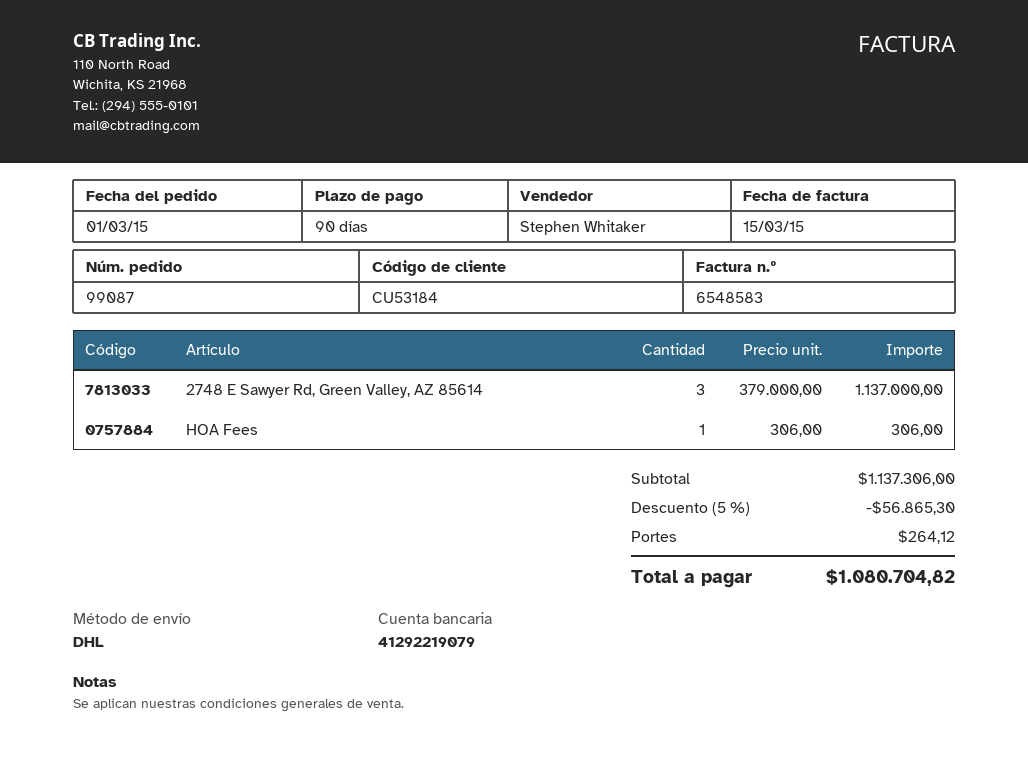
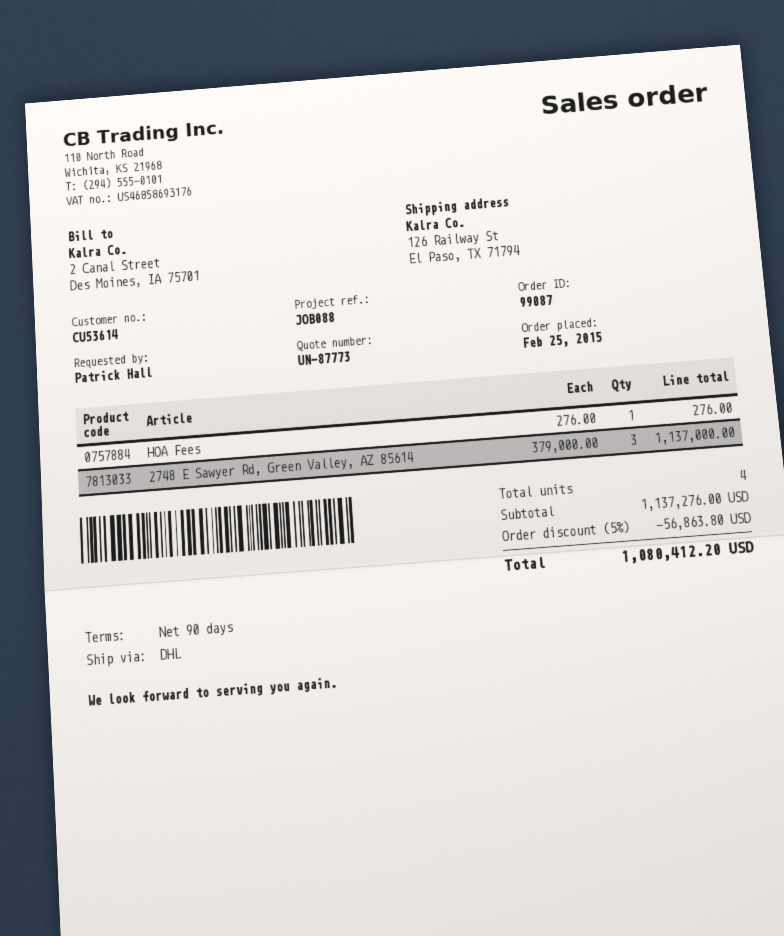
order date: 2015-03-01 -> 2015-02-25
customer number: CU53184 -> CU53614
HOA Fees: 1 x 306.00 = 306.00 -> 1 x 276.00 = 276.00
subtotal: 1137306.00 -> 1137276.00
discount: 5% = 56865.30 -> 5% = 56863.80
shipping: 264.12 -> none
total: 1080704.82 -> 1080412.20

